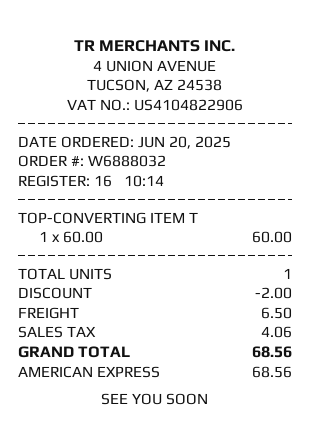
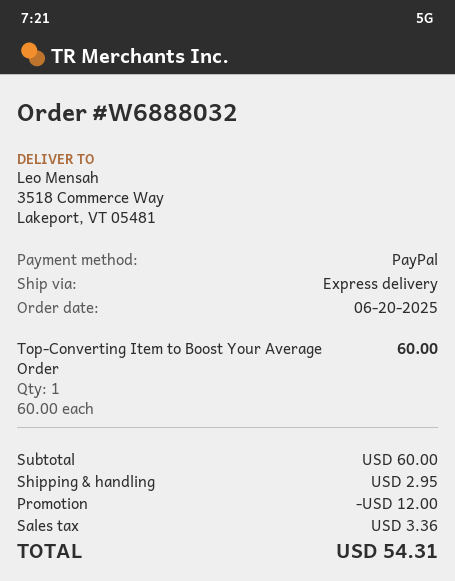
payment method: American Express -> PayPal
discount: 2.00 -> 12.00
shipping: 6.50 -> 2.95
tax: 4.06 -> 3.36
total: 68.56 -> 54.31

